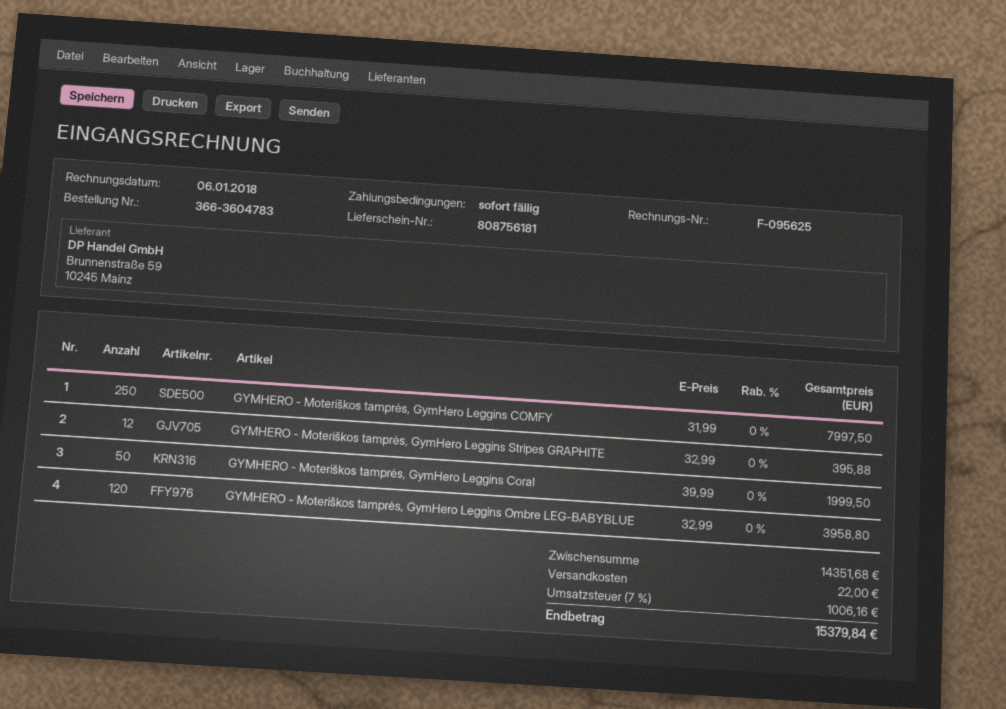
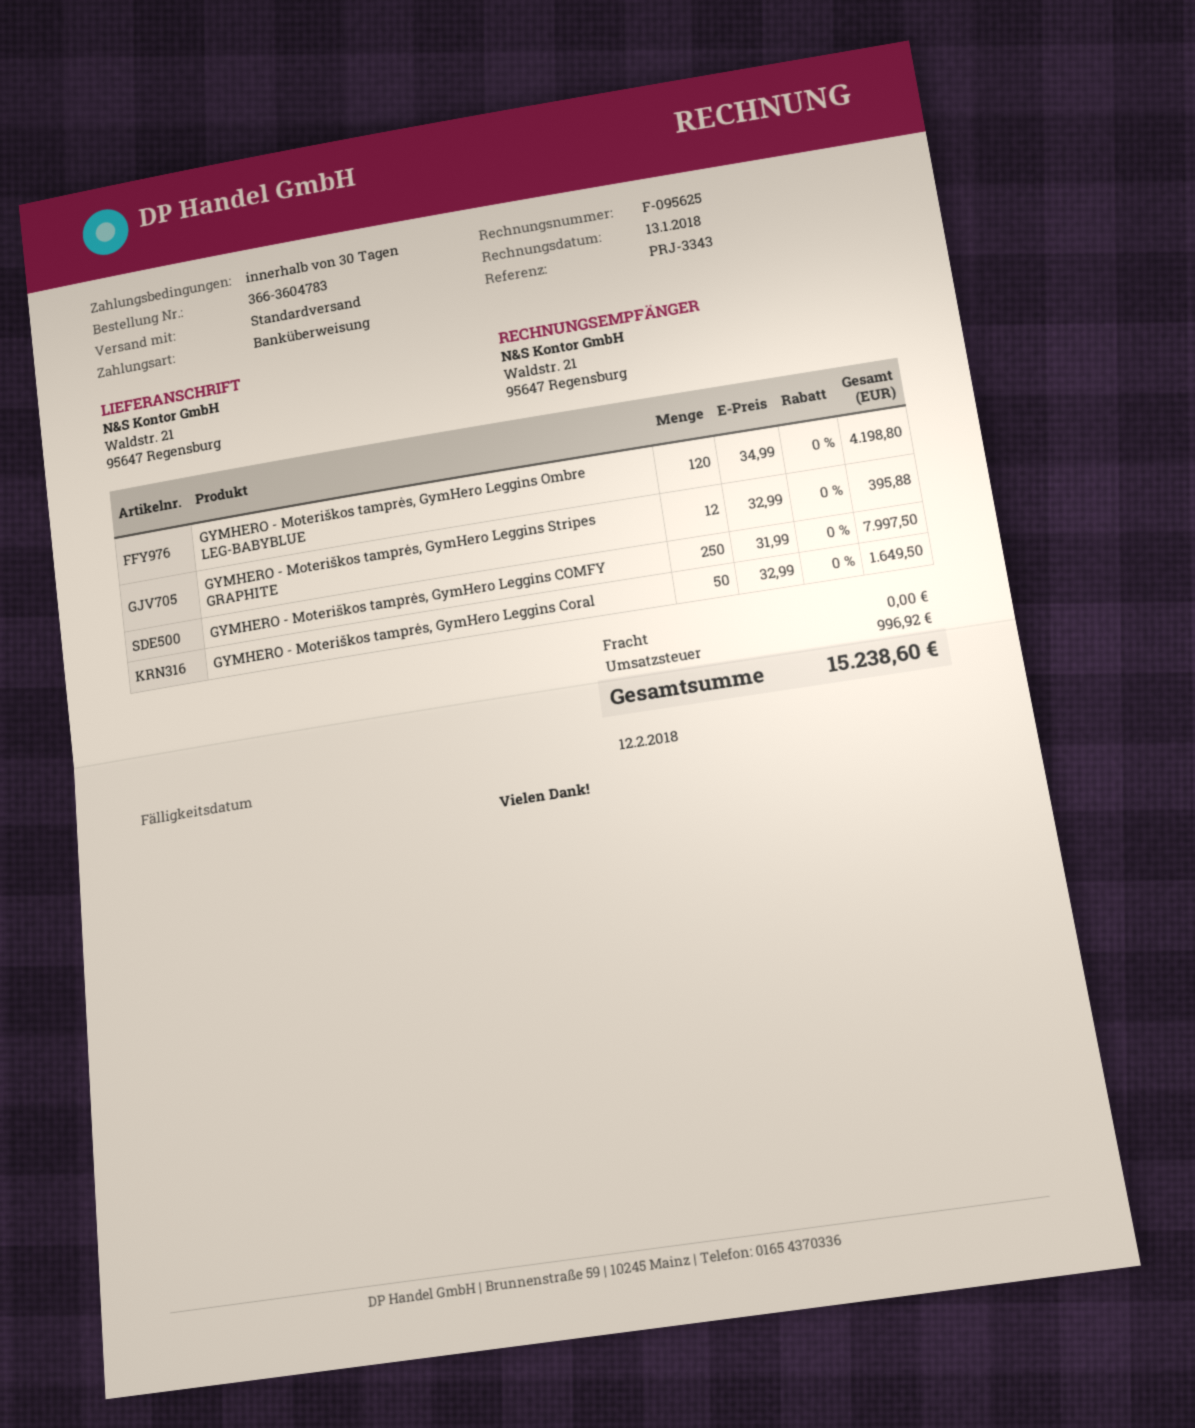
invoice date: 2018-01-06 -> 2018-01-13
payment terms: on receipt -> 30 days
GYMHERO - Moteriškos tamprės, GymHero Leggins Coral: 50 x 39.99 = 1999.50 -> 50 x 32.99 = 1649.50
GYMHERO - Moteriškos tamprės, GymHero Leggins Ombre LEG-BABYBLUE: 120 x 32.99 = 3958.80 -> 120 x 34.99 = 4198.80
shipping: 22.00 -> 0.00
tax: 1006.16 -> 996.92
total: 15379.84 -> 15238.60

